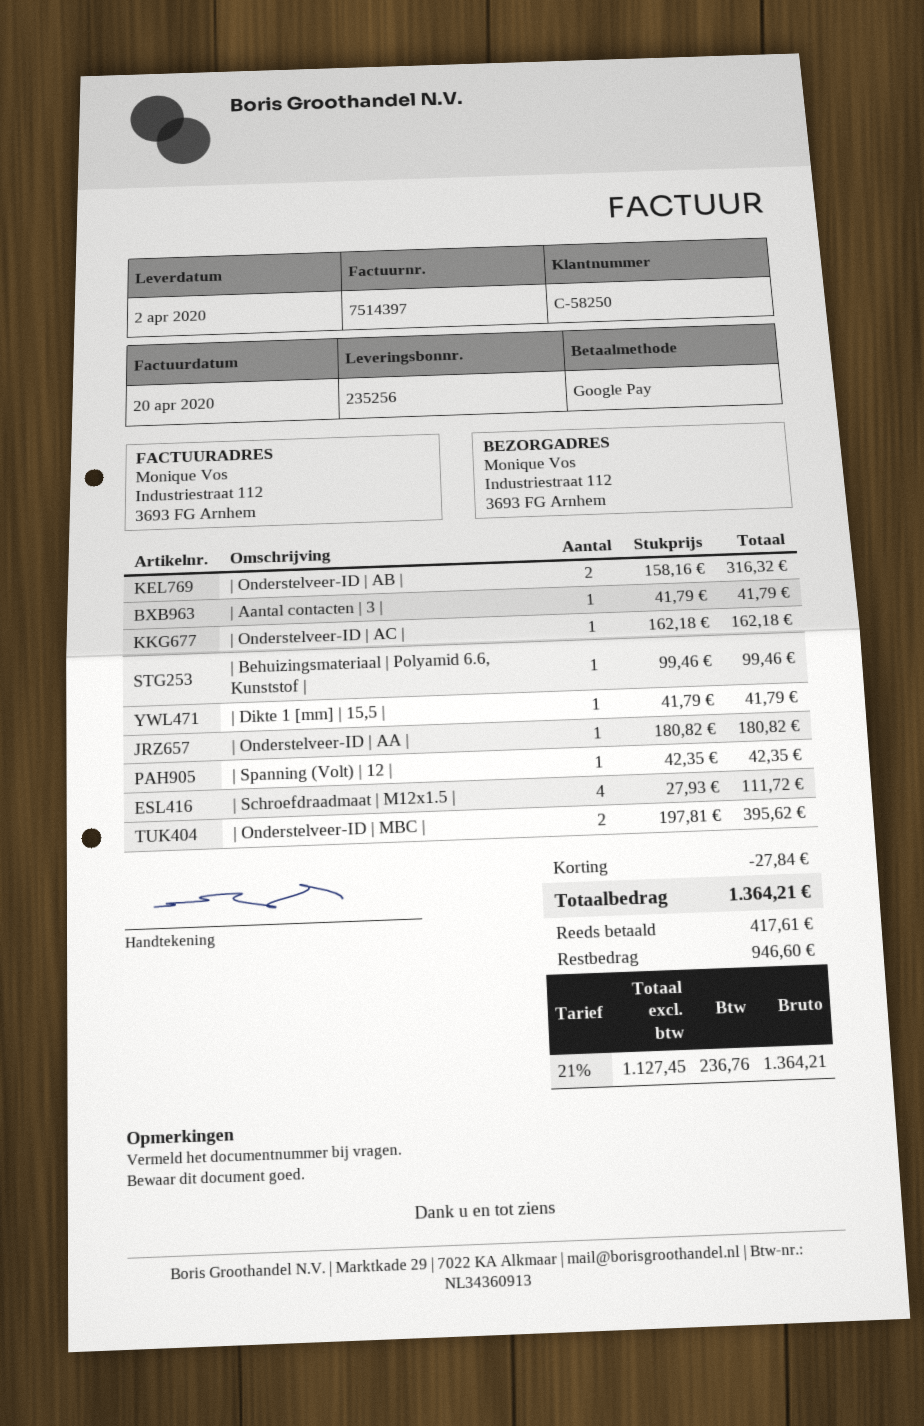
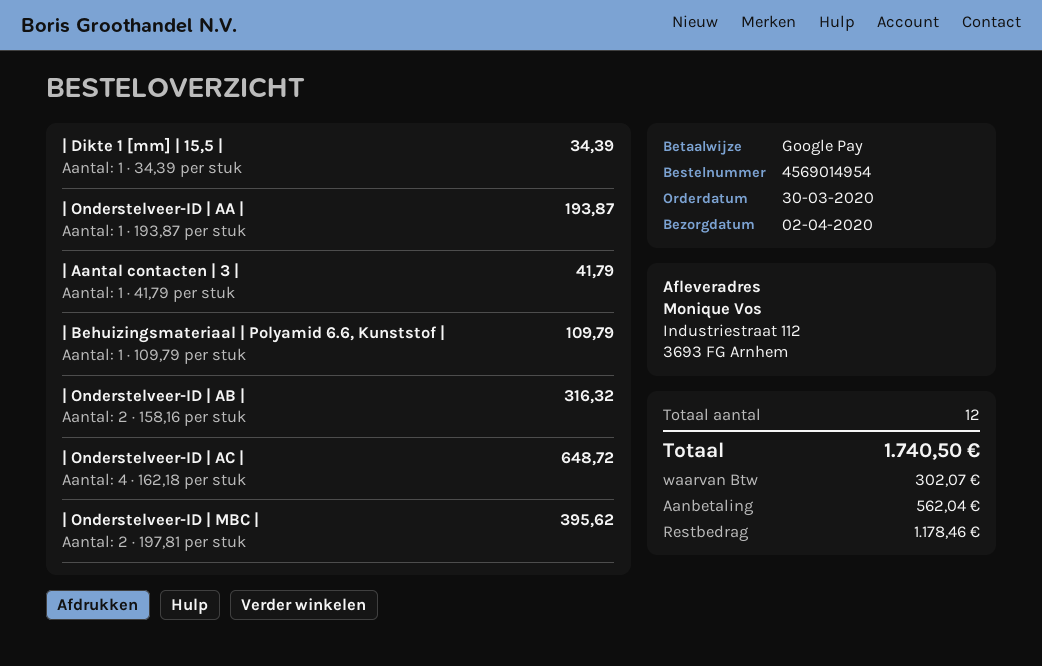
| Onderstelveer-ID | AC |: 1 x 162.18 = 162.18 -> 4 x 162.18 = 648.72
| Behuizingsmateriaal | Polyamid 6.6, Kunststof |: 1 x 99.46 = 99.46 -> 1 x 109.79 = 109.79
| Dikte 1 [mm] | 15,5 |: 1 x 41.79 = 41.79 -> 1 x 34.39 = 34.39
| Onderstelveer-ID | AA |: 1 x 180.82 = 180.82 -> 1 x 193.87 = 193.87
| Spanning (Volt) | 12 |: 1 x 42.35 = 42.35 -> none
| Schroefdraadmaat | M12x1.5 |: 4 x 27.93 = 111.72 -> none
discount: 27.84 -> none
tax: 236.76 -> 302.07
total: 1364.21 -> 1740.50
deposit: 417.61 -> 562.04
balance: 946.60 -> 1178.46

